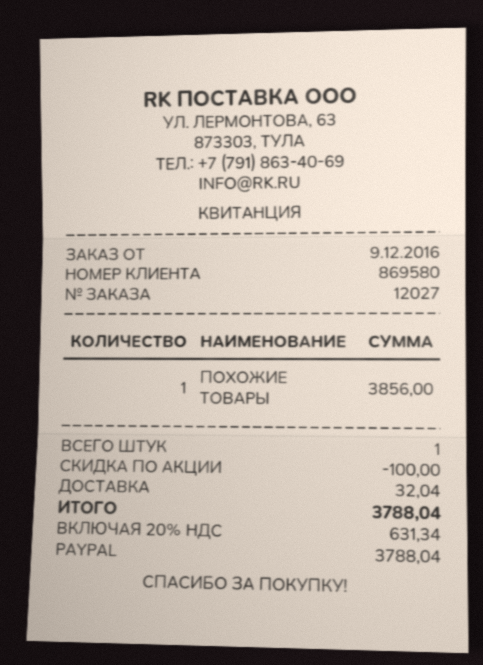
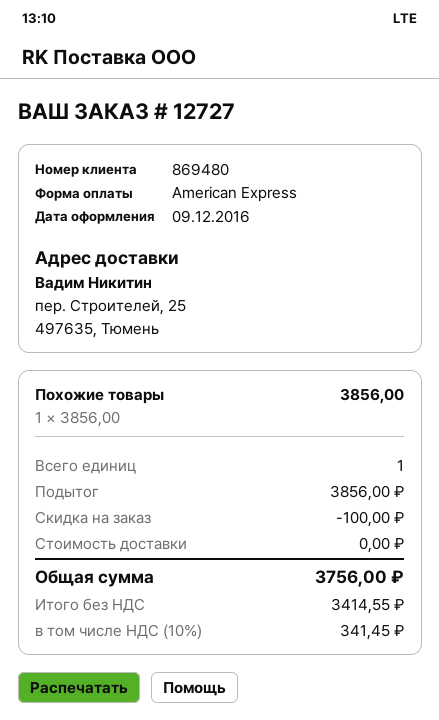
order number: 12027 -> 12727
customer number: 869580 -> 869480
payment method: PayPal -> American Express
shipping: 32.04 -> 0.00
tax: 20% = 631.34 -> 10% = 341.45
total: 3788.04 -> 3756.00

